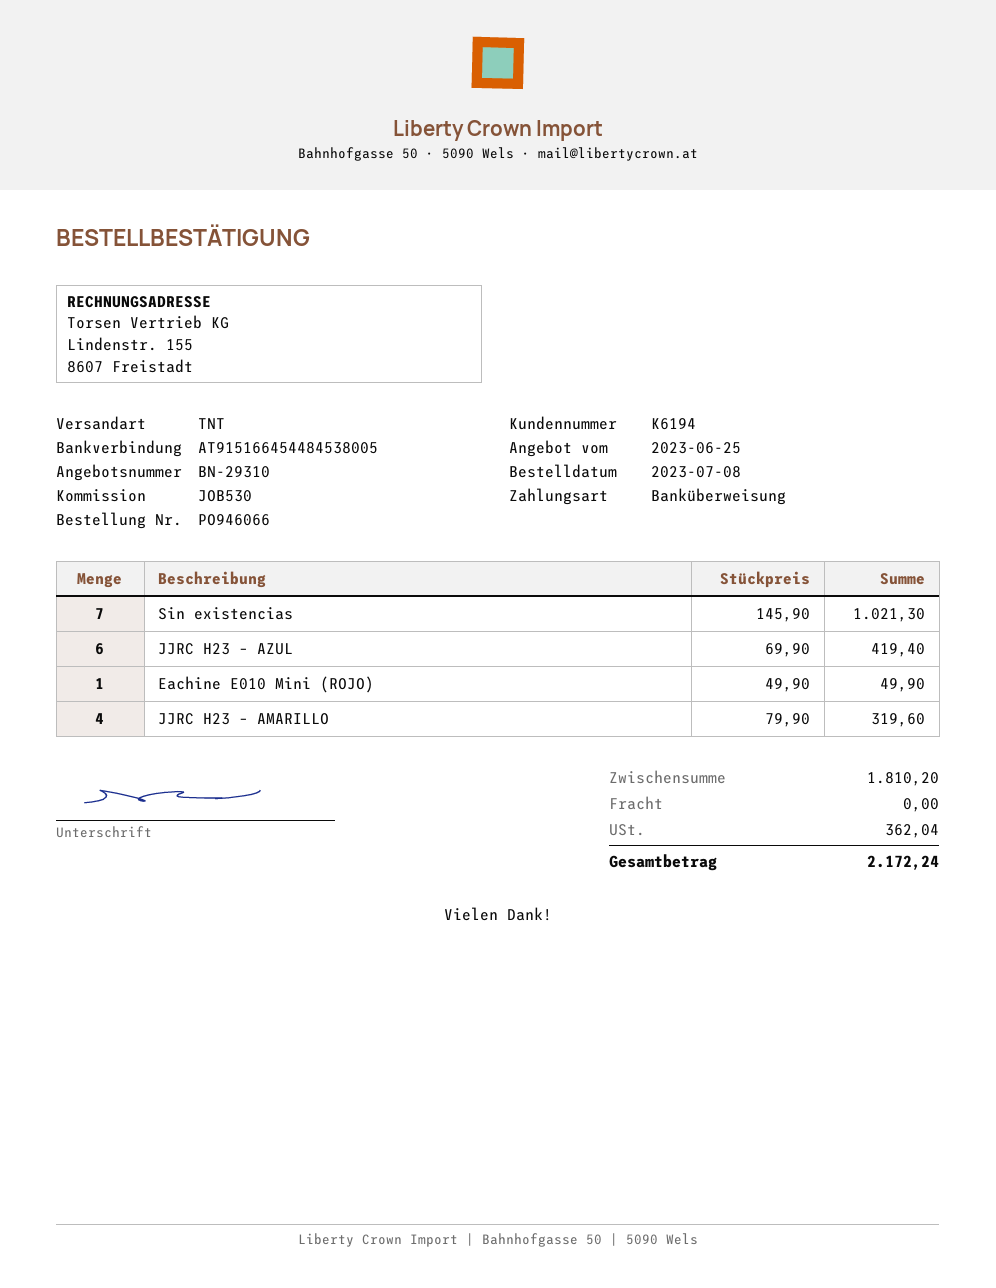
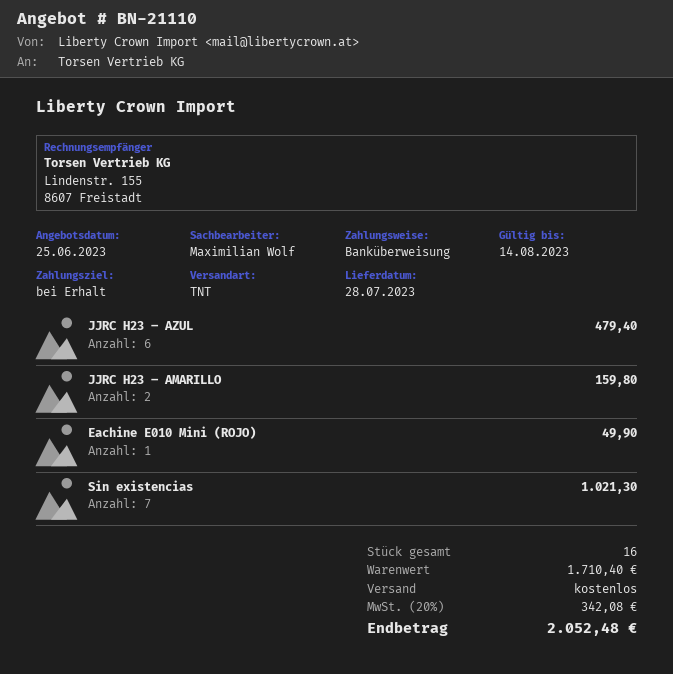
quote number: BN-29310 -> BN-21110
JJRC H23 – AZUL: 6 for 419.40 -> 6 for 479.40
JJRC H23 – AMARILLO: 4 for 319.60 -> 2 for 159.80
subtotal: 1810.20 -> 1710.40
tax: 362.04 -> 342.08
total: 2172.24 -> 2052.48

